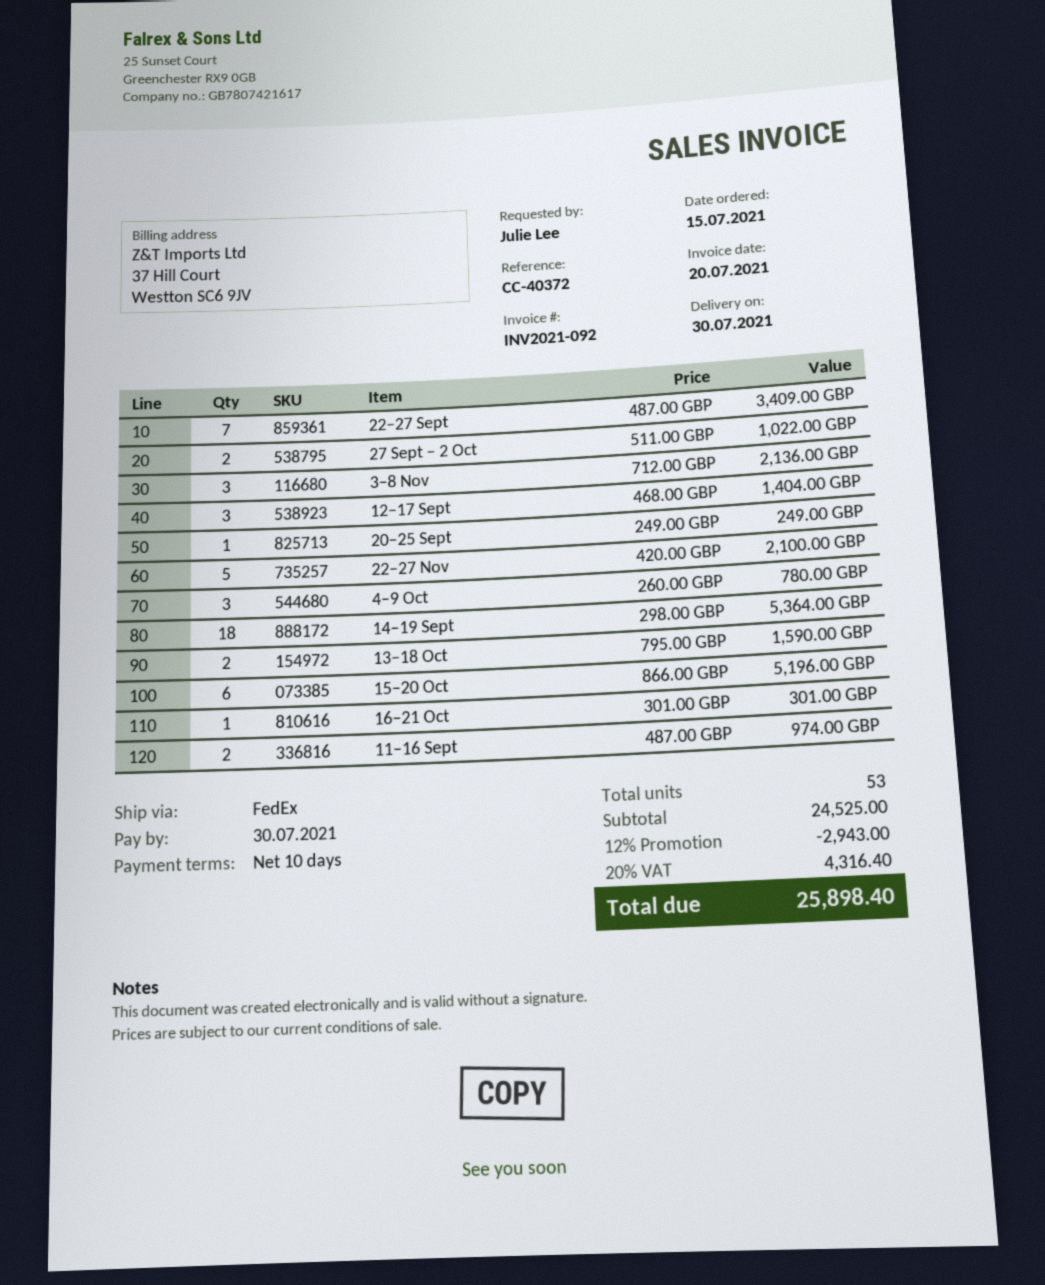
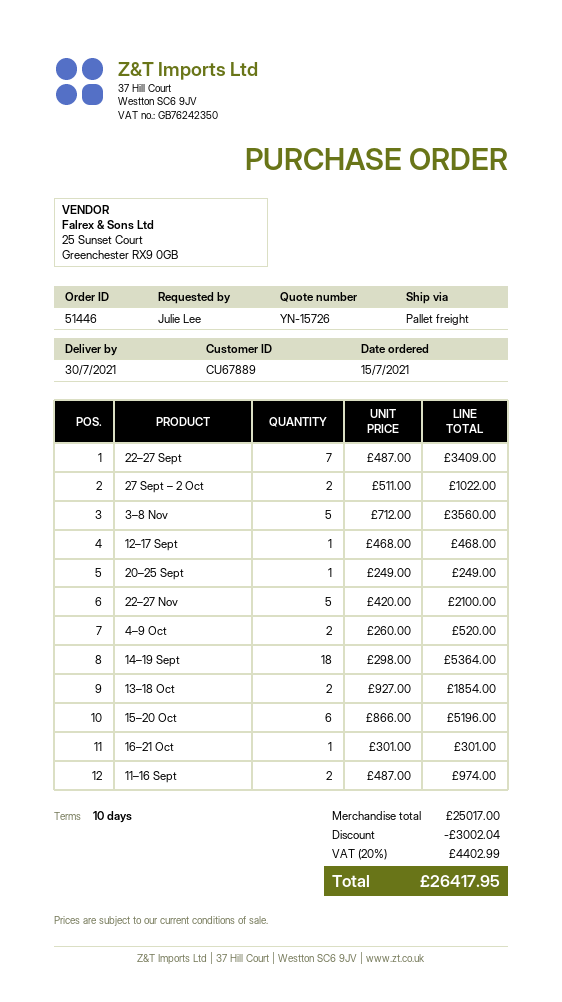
shipping method: FedEx -> pallet freight
3–8 Nov: 3 x 712.00 = 2136.00 -> 5 x 712.00 = 3560.00
12–17 Sept: 3 x 468.00 = 1404.00 -> 1 x 468.00 = 468.00
4–9 Oct: 3 x 260.00 = 780.00 -> 2 x 260.00 = 520.00
13–18 Oct: 2 x 795.00 = 1590.00 -> 2 x 927.00 = 1854.00
subtotal: 24525.00 -> 25017.00
discount: 2943.00 -> 3002.04
tax: 20% = 4316.40 -> 20% = 4402.99
total: 25898.40 -> 26417.95

